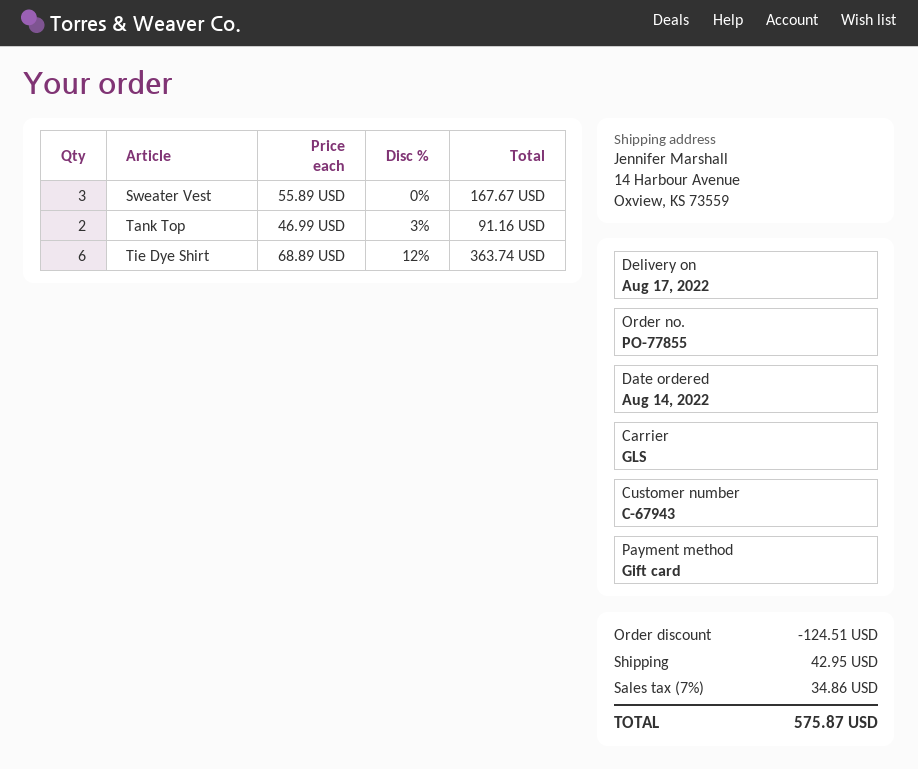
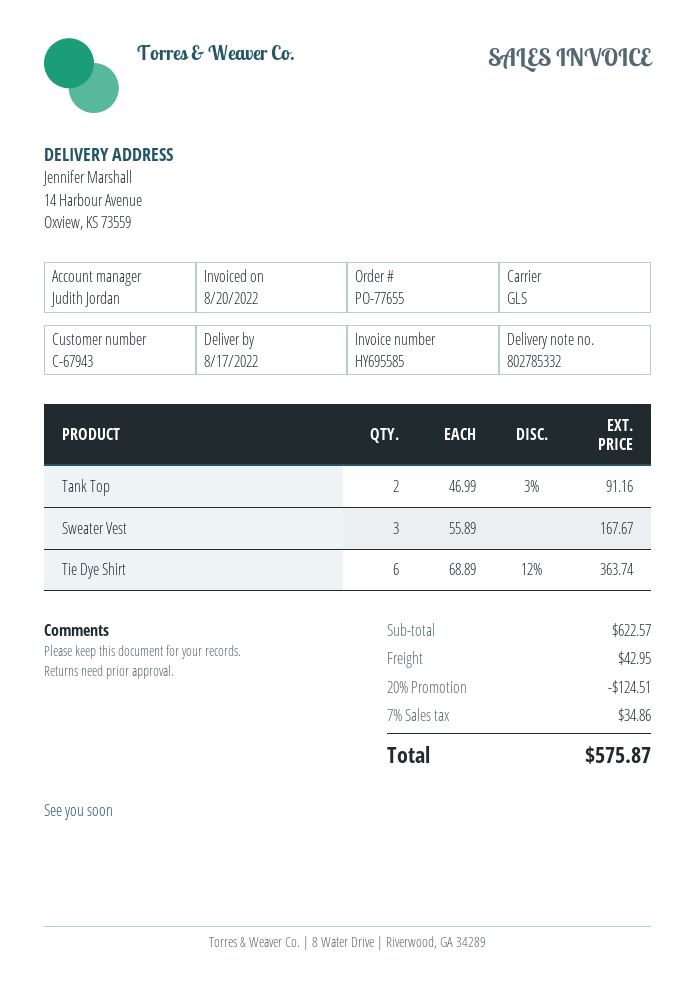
order number: PO-77855 -> PO-77655

